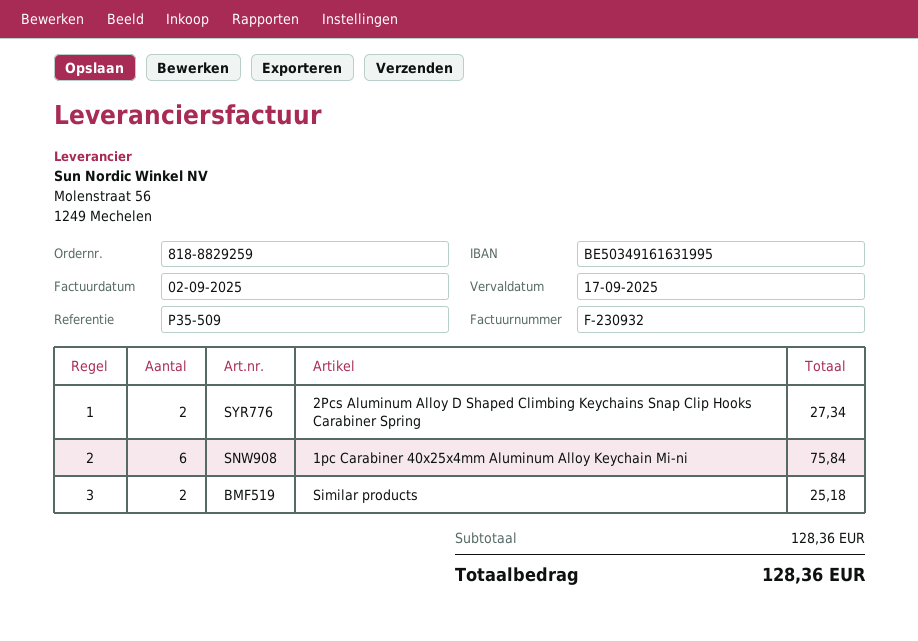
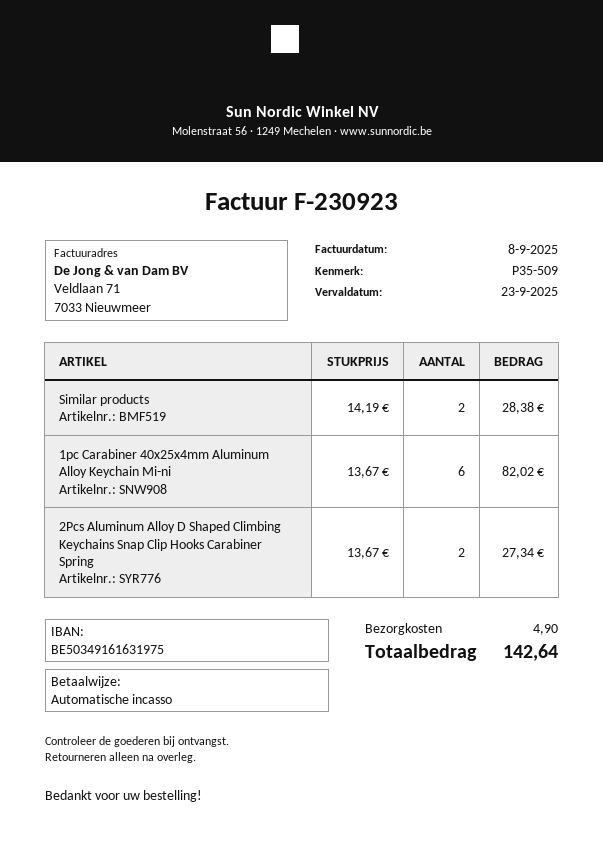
invoice number: F-230932 -> F-230923
invoice date: 2025-09-02 -> 2025-09-08
due date: 2025-09-17 -> 2025-09-23
bank account: BE50349161631995 -> BE50349161631975
1pc Carabiner 40x25x4mm Aluminum Alloy Keychain Mi-ni: 6 for 75.84 -> 6 for 82.02
Similar products: 2 for 25.18 -> 2 for 28.38
shipping: none -> 4.90
total: 128.36 -> 142.64

